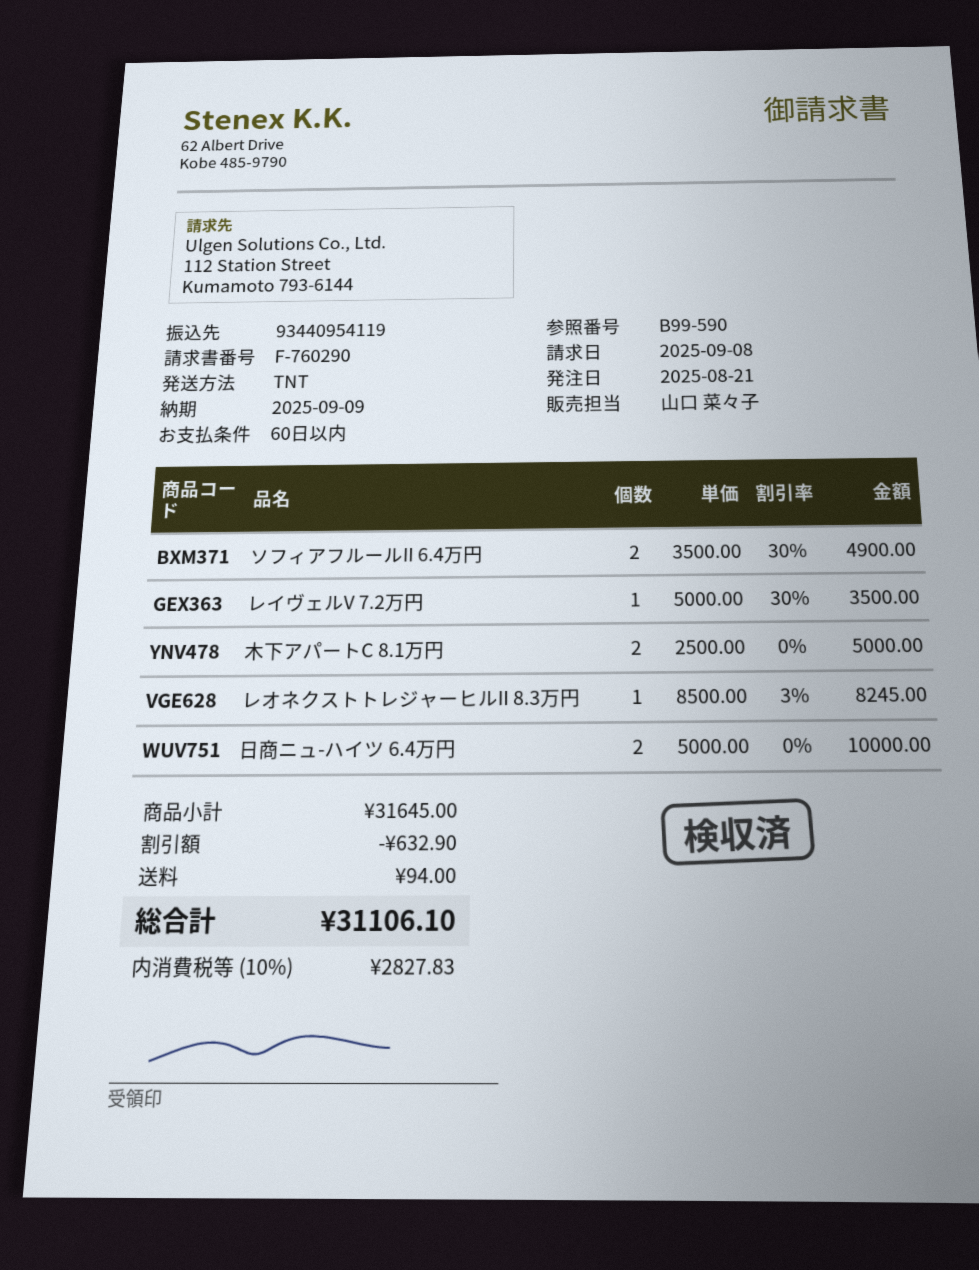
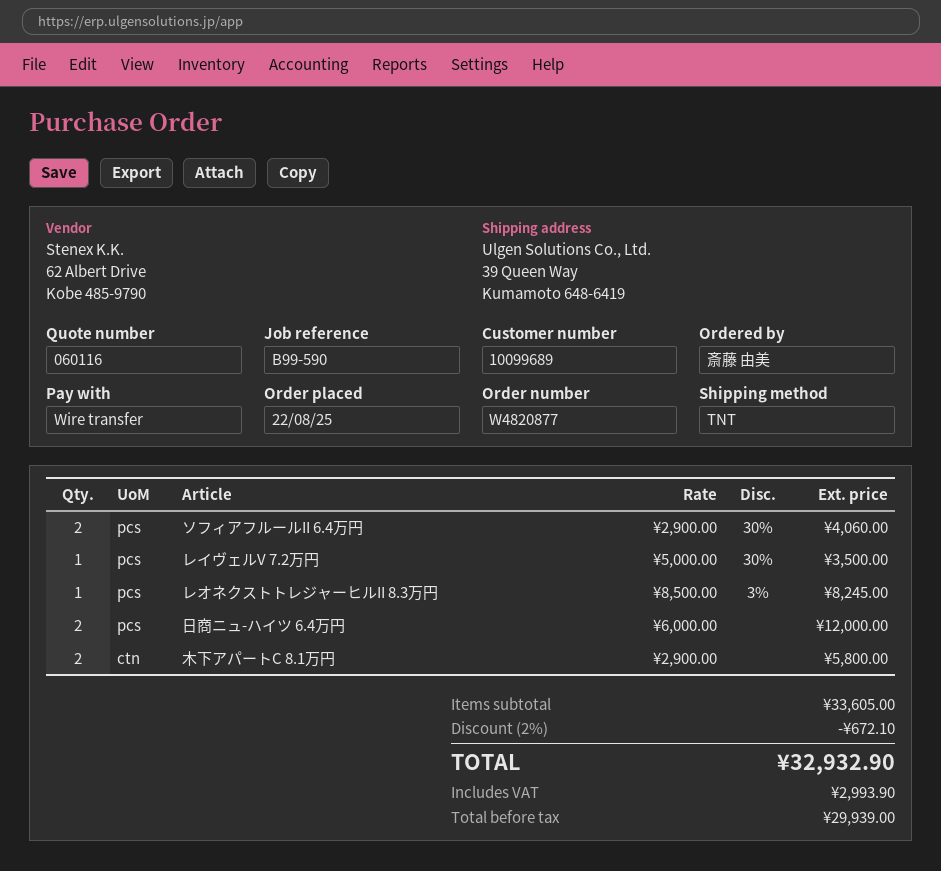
order date: 2025-08-21 -> 2025-08-22
ソフィアフルールII 6.4万円: 2 x 3500.00 - 30% = 4900.00 -> 2 x 2900.00 - 30% = 4060.00
木下アパートC 8.1万円: 2 x 2500.00 = 5000.00 -> 2 x 2900.00 = 5800.00
日商ニュ-ハイツ 6.4万円: 2 x 5000.00 = 10000.00 -> 2 x 6000.00 = 12000.00
subtotal: 31645.00 -> 33605.00
discount: 632.90 -> 672.10
shipping: 94.00 -> none
tax: 2827.83 -> 2993.90
total: 31106.10 -> 32932.90

